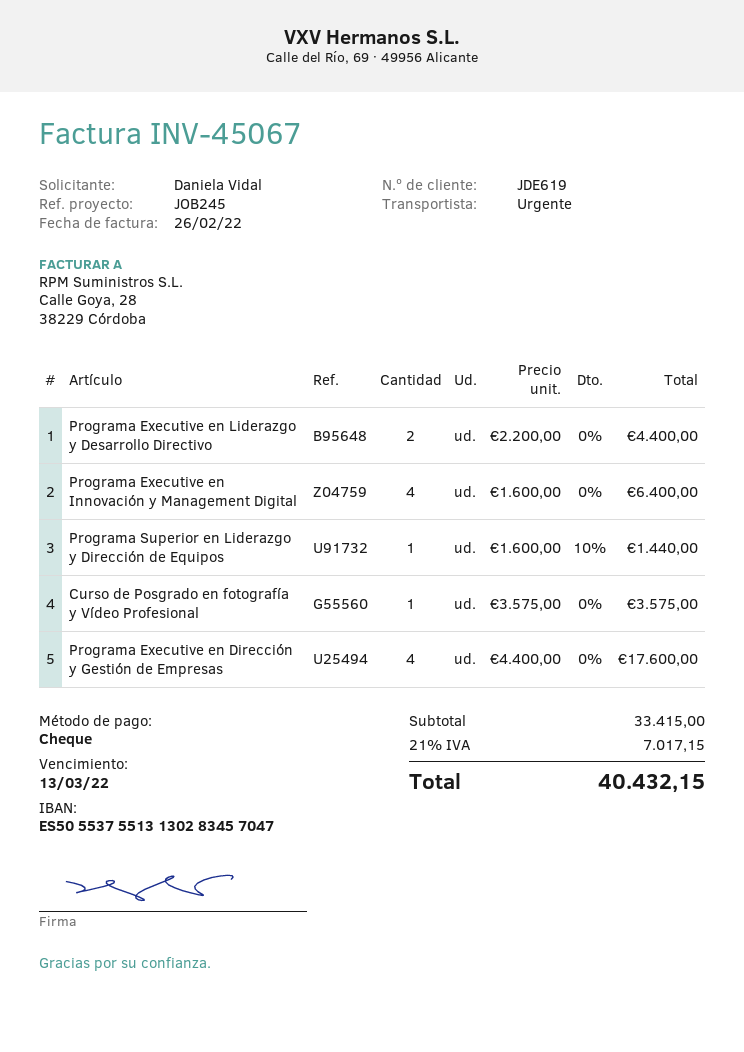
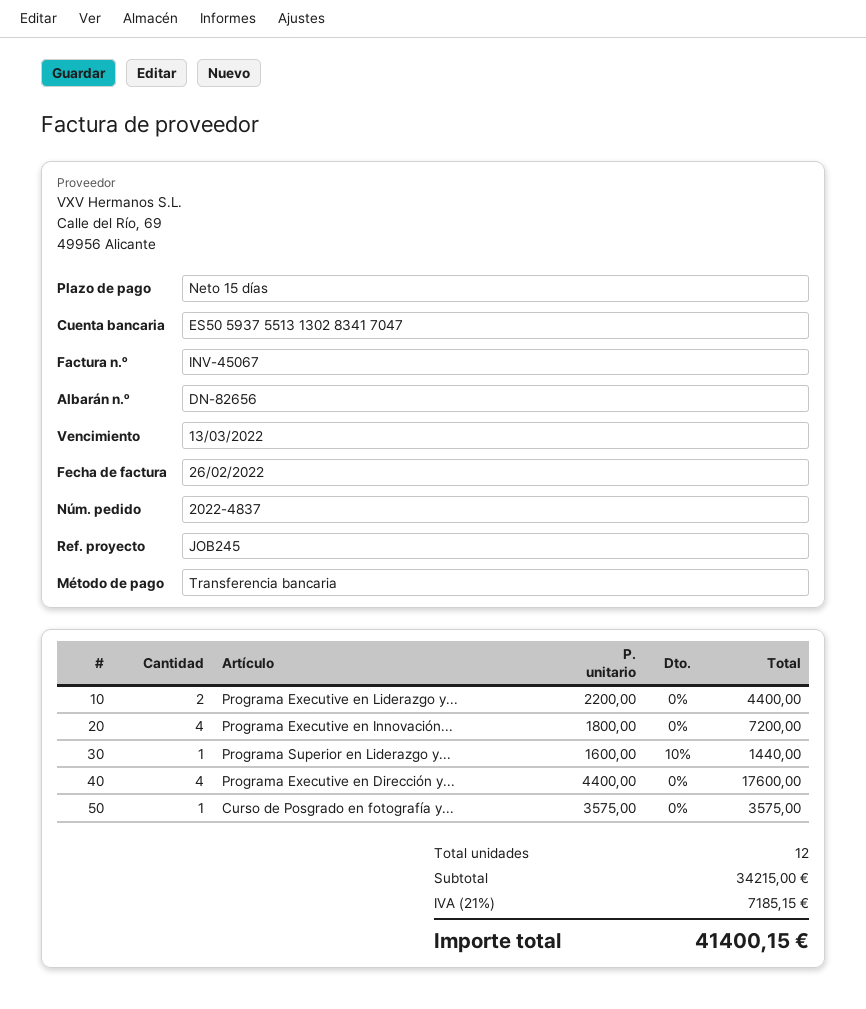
payment method: cheque -> bank transfer
bank account: ES5055375513130283457047 -> ES5059375513130283417047
Programa Executive en Innovación y Management Digital: 4 x 1600.00 = 6400.00 -> 4 x 1800.00 = 7200.00
subtotal: 33415.00 -> 34215.00
tax: 21% = 7017.15 -> 21% = 7185.15
total: 40432.15 -> 41400.15

